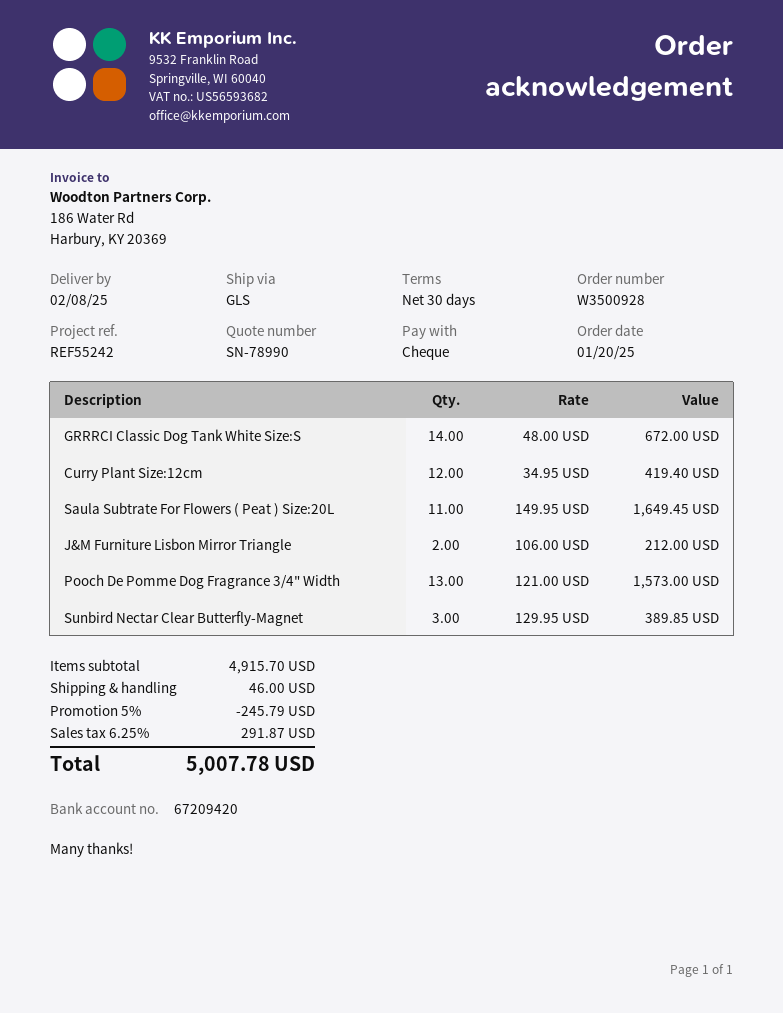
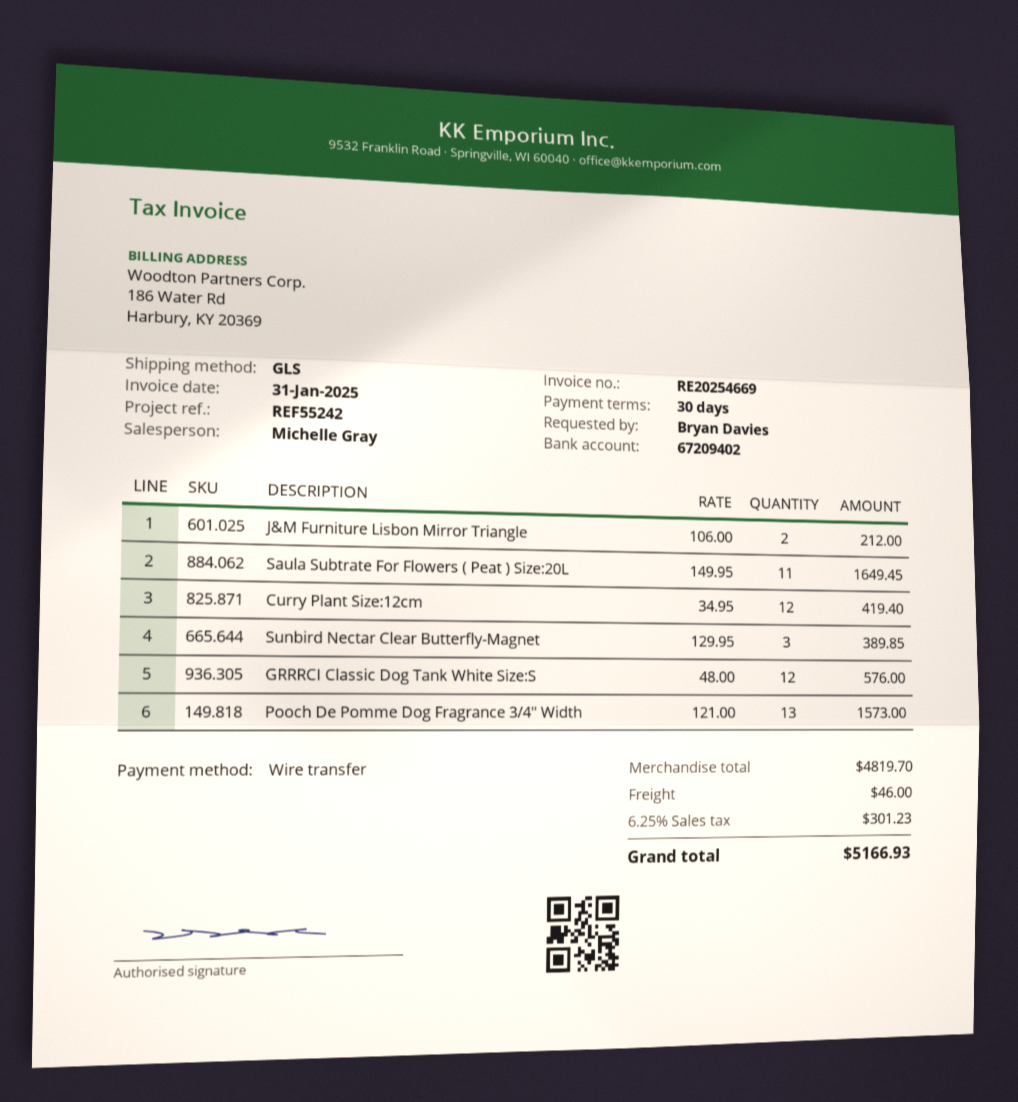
payment method: cheque -> bank transfer
bank account: 67209420 -> 67209402
GRRRCI Classic Dog Tank White Size:S: 14 x 48.00 = 672.00 -> 12 x 48.00 = 576.00
subtotal: 4915.70 -> 4819.70
discount: 5% = 245.79 -> none
tax: 6.25% = 291.87 -> 6.25% = 301.23
total: 5007.78 -> 5166.93

